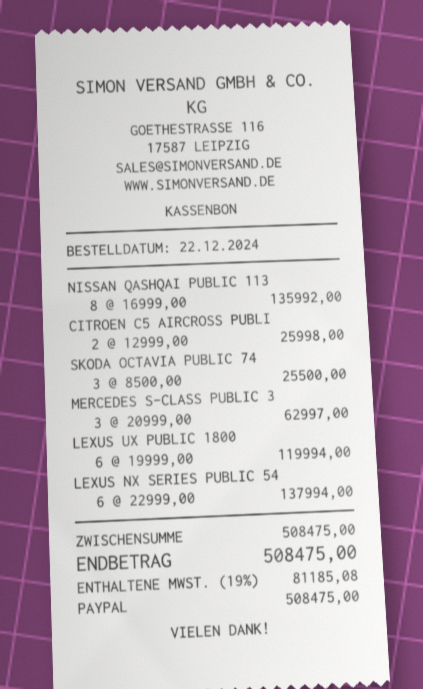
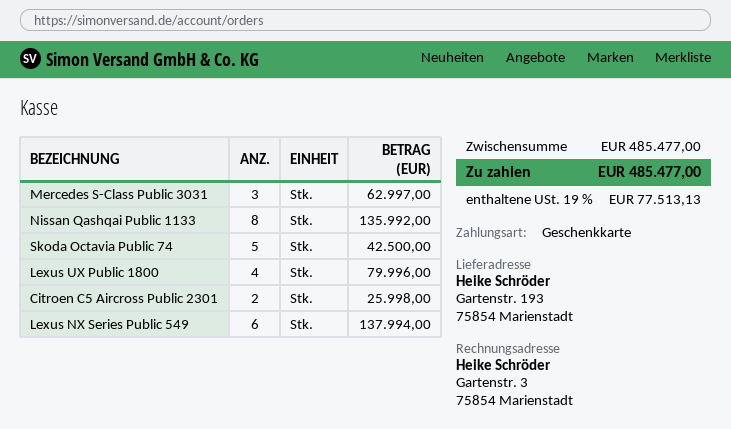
payment method: PayPal -> gift card
SKODA OCTAVIA PUBLIC 74: 3 for 25500.00 -> 5 for 42500.00
LEXUS UX PUBLIC 1800: 6 for 119994.00 -> 4 for 79996.00
subtotal: 508475.00 -> 485477.00
tax: 19% = 81185.08 -> 19% = 77513.13
total: 508475.00 -> 485477.00

